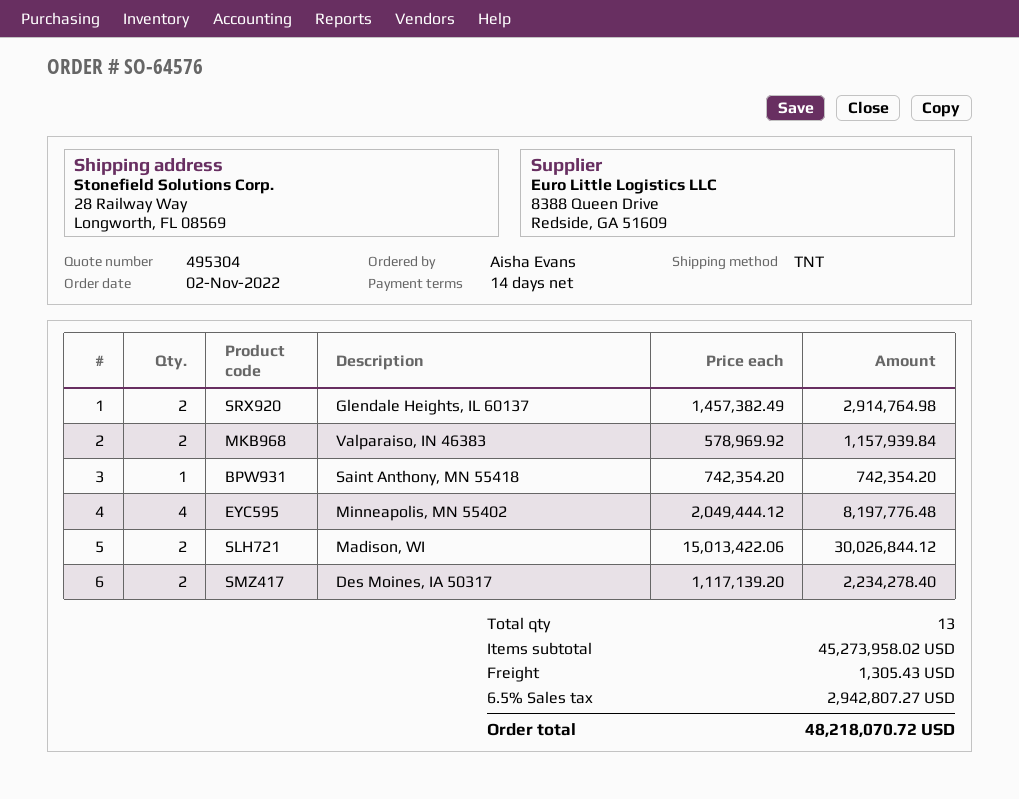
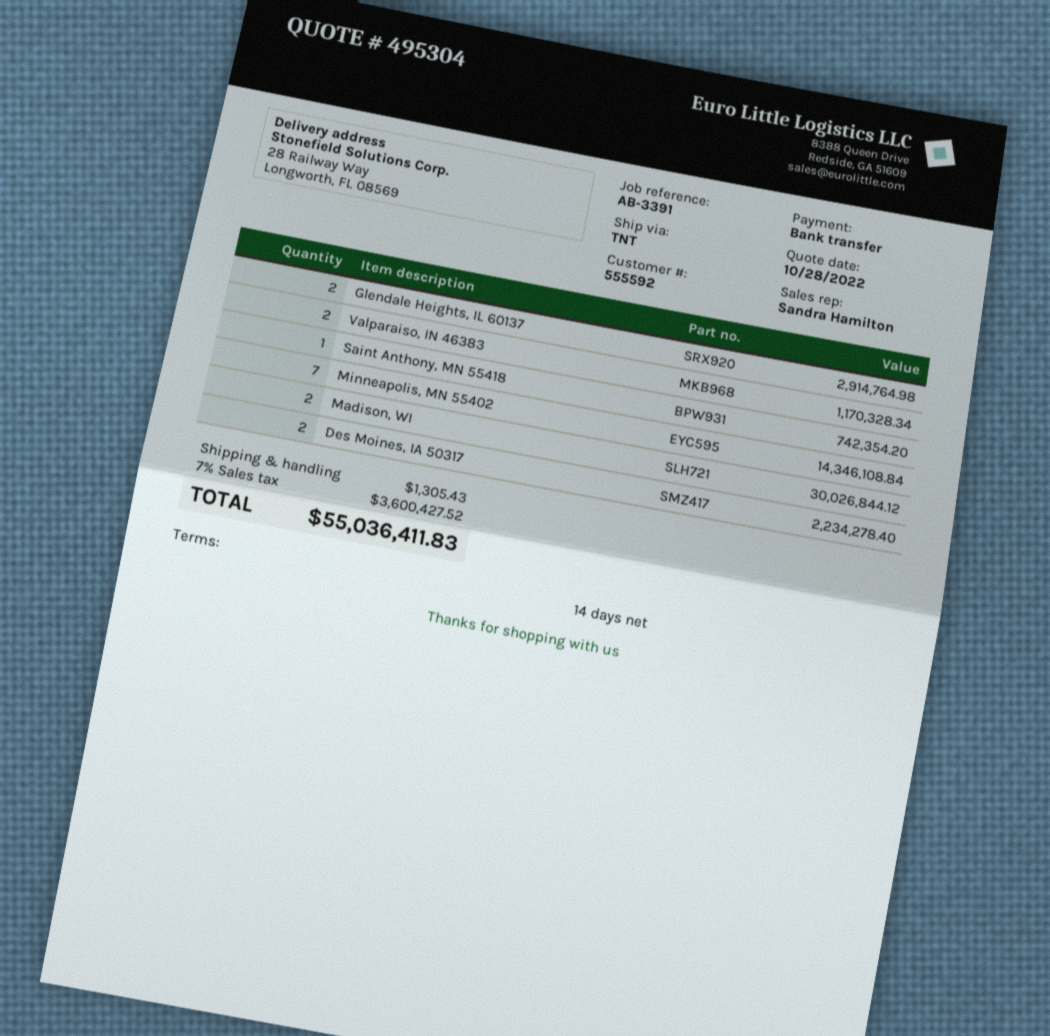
Valparaiso, IN 46383: 2 for 1157939.84 -> 2 for 1170328.34
Minneapolis, MN 55402: 4 for 8197776.48 -> 7 for 14346108.84
tax: 6.5% = 2942807.27 -> 7% = 3600427.52
total: 48218070.72 -> 55036411.83

